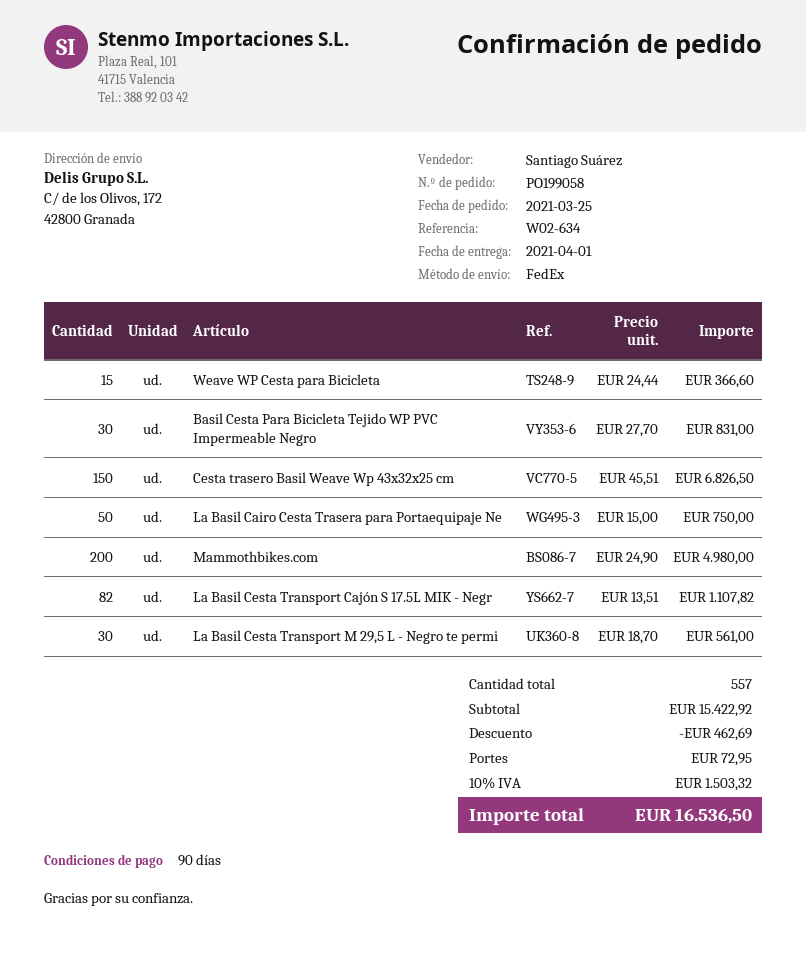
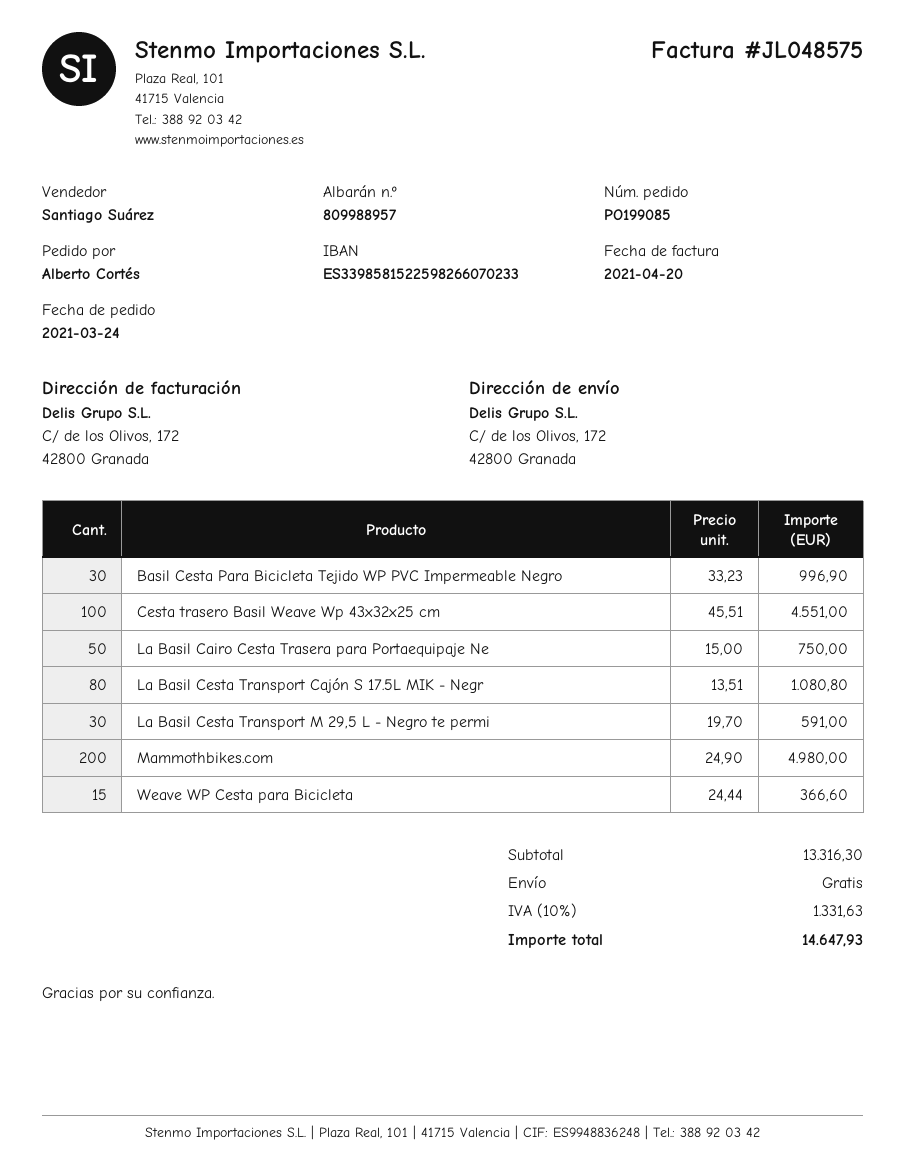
order number: PO199058 -> PO199085
order date: 2021-03-25 -> 2021-03-24
Basil Cesta Para Bicicleta Tejido WP PVC Impermeable Negro: 30 x 27.70 = 831.00 -> 30 x 33.23 = 996.90
Cesta trasero Basil Weave Wp 43x32x25 cm: 150 x 45.51 = 6826.50 -> 100 x 45.51 = 4551.00
La Basil Cesta Transport Cajón S 17.5L MIK - Negr: 82 x 13.51 = 1107.82 -> 80 x 13.51 = 1080.80
La Basil Cesta Transport M 29,5 L - Negro te permi: 30 x 18.70 = 561.00 -> 30 x 19.70 = 591.00
subtotal: 15422.92 -> 13316.30
discount: 462.69 -> none
shipping: 72.95 -> 0.00
tax: 10% = 1503.32 -> 10% = 1331.63
total: 16536.50 -> 14647.93

